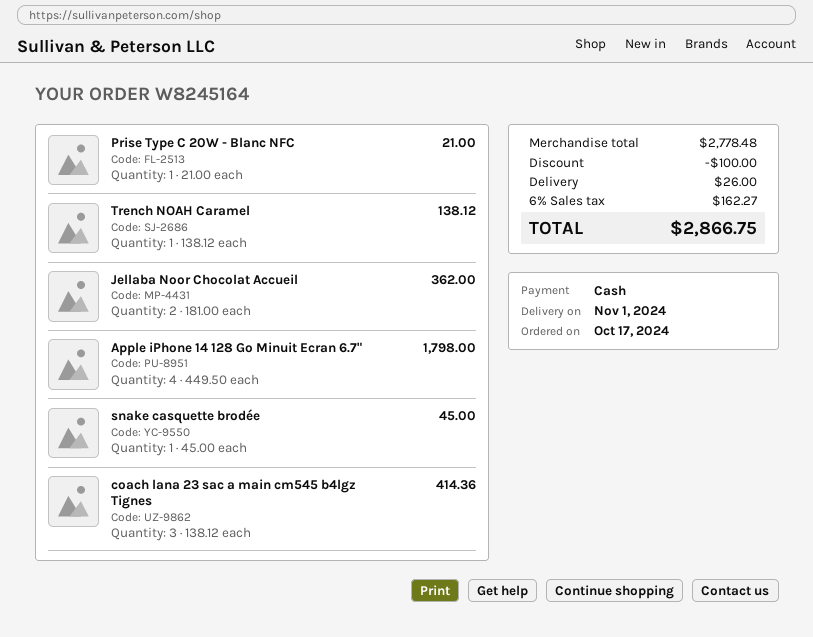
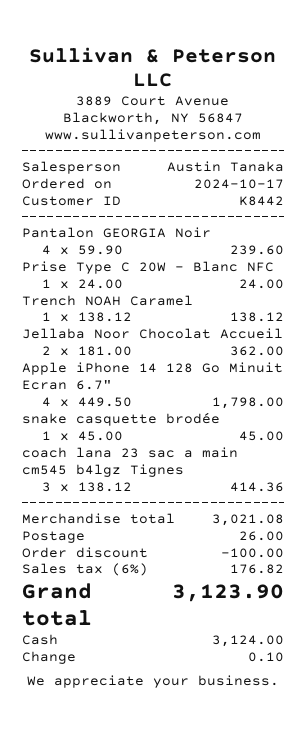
Prise Type C 20W - Blanc NFC: 1 x 21.00 = 21.00 -> 1 x 24.00 = 24.00
Pantalon GEORGIA Noir: none -> 4 x 59.90 = 239.60
subtotal: 2778.48 -> 3021.08
tax: 6% = 162.27 -> 6% = 176.82
total: 2866.75 -> 3123.90

